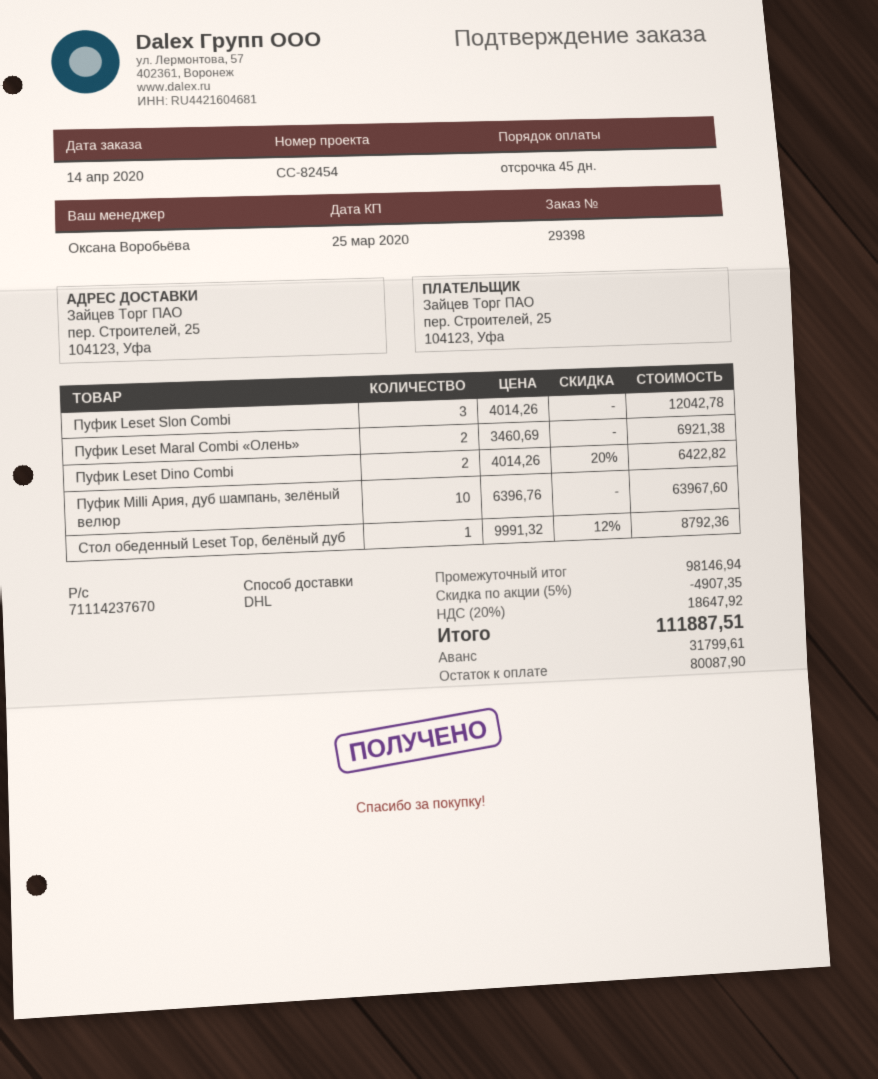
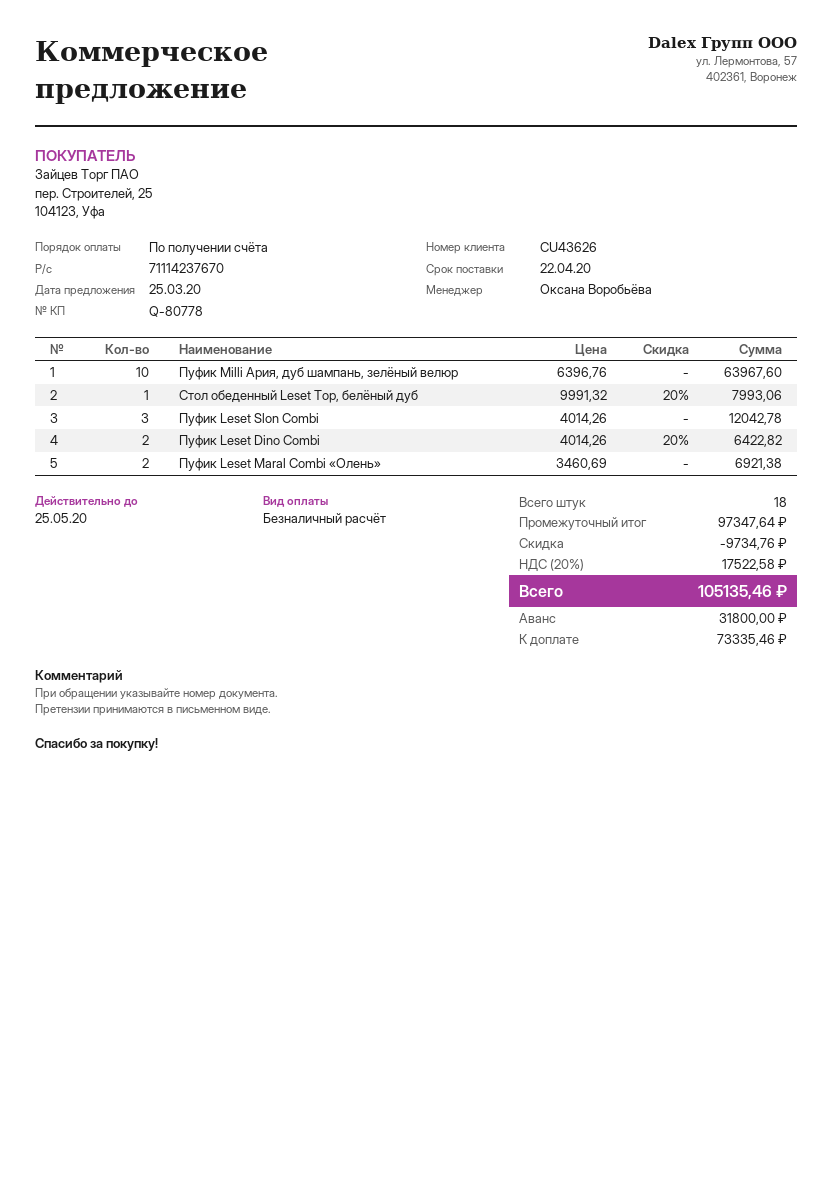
payment terms: 45 days -> on receipt
Стол обеденный Leset Тор, белёный дуб: 1 x 9991.32 - 12% = 8792.36 -> 1 x 9991.32 - 20% = 7993.06
subtotal: 98146.94 -> 97347.64
discount: 4907.35 -> 9734.76
tax: 20% = 18647.92 -> 20% = 17522.58
total: 111887.51 -> 105135.46
deposit: 31799.61 -> 31800.00
balance: 80087.90 -> 73335.46

